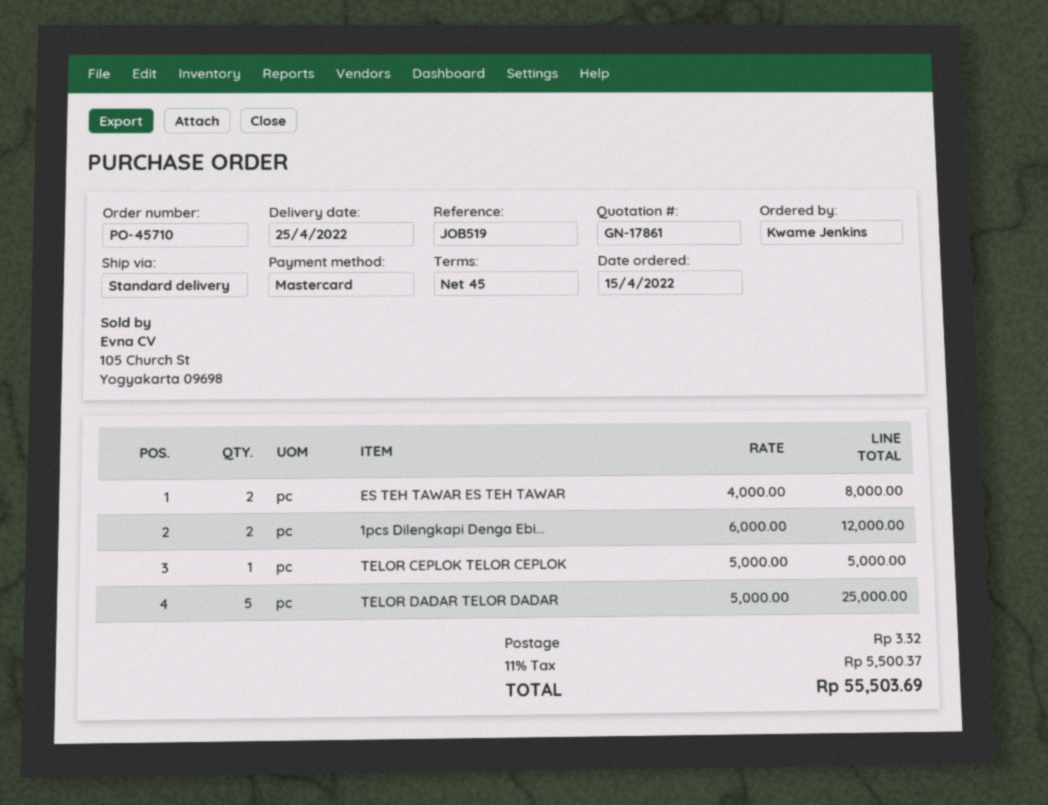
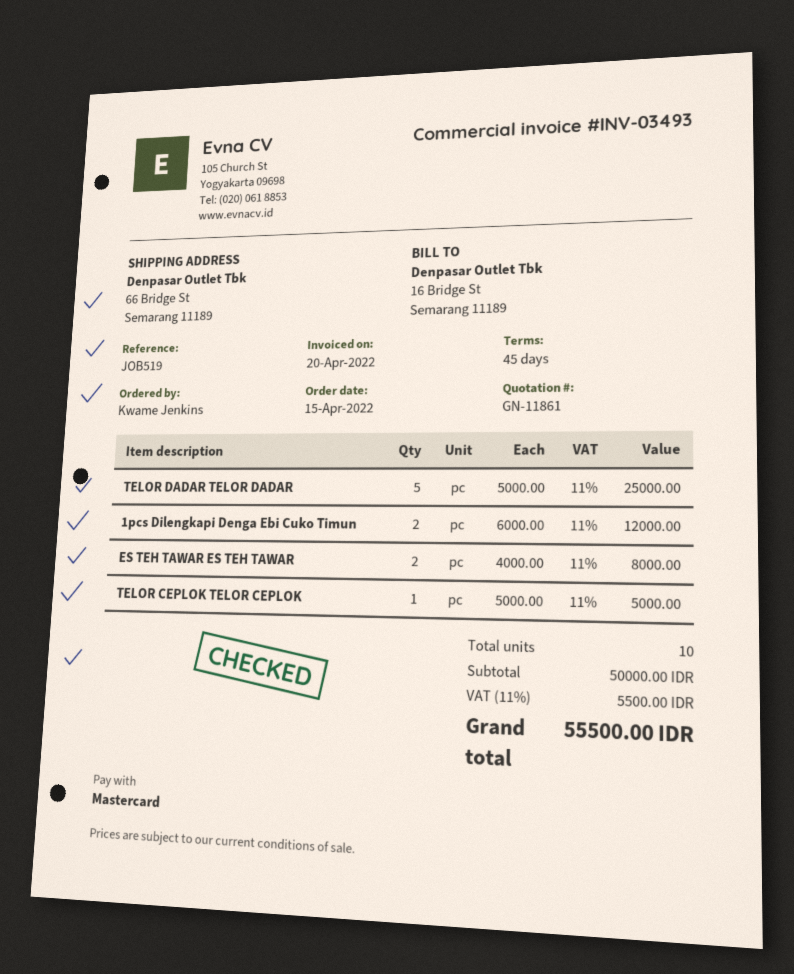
quote number: GN-17861 -> GN-11861
shipping: 3.32 -> none
tax: 11% = 5500.37 -> 11% = 5500.00
total: 55503.69 -> 55500.00

